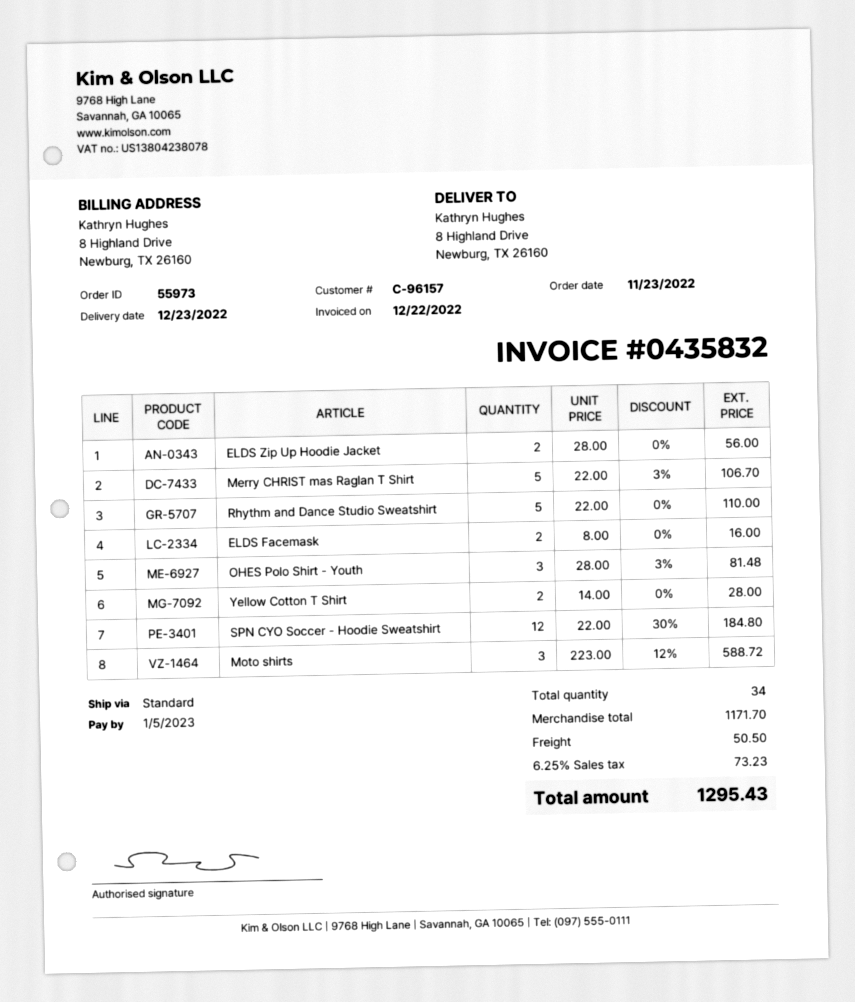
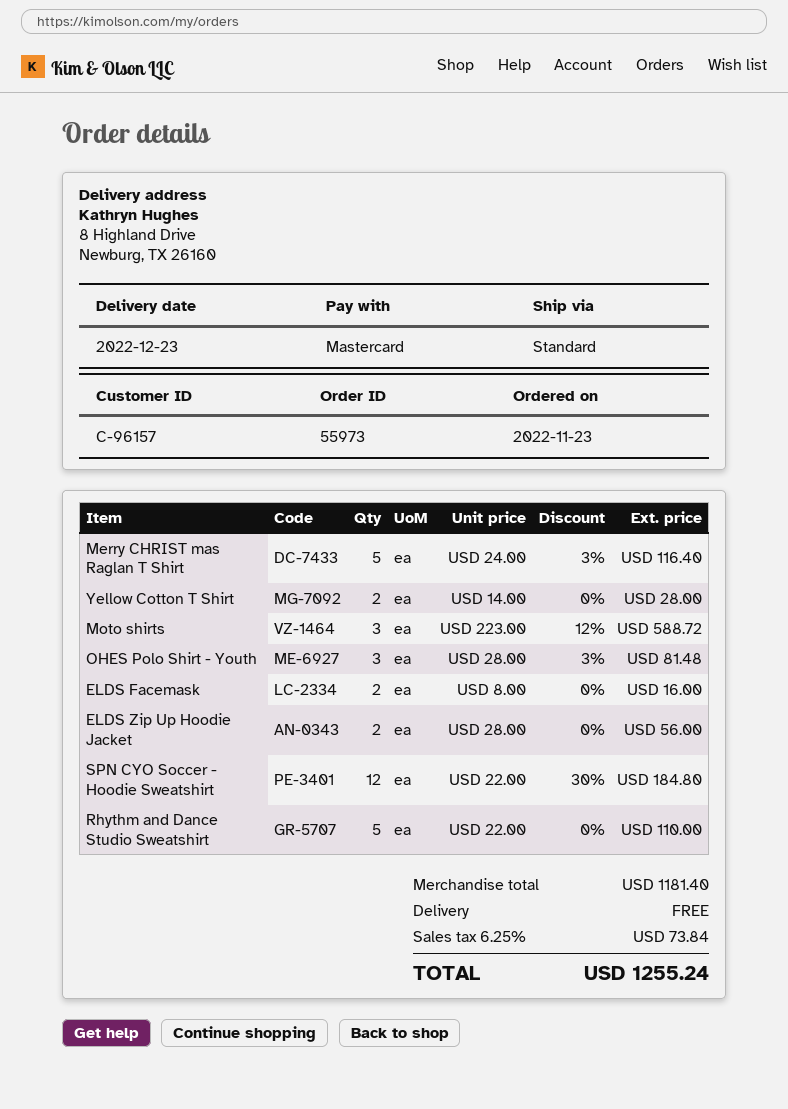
Merry CHRIST mas Raglan T Shirt: 5 x 22.00 - 3% = 106.70 -> 5 x 24.00 - 3% = 116.40
subtotal: 1171.70 -> 1181.40
shipping: 50.50 -> 0.00
tax: 6.25% = 73.23 -> 6.25% = 73.84
total: 1295.43 -> 1255.24

